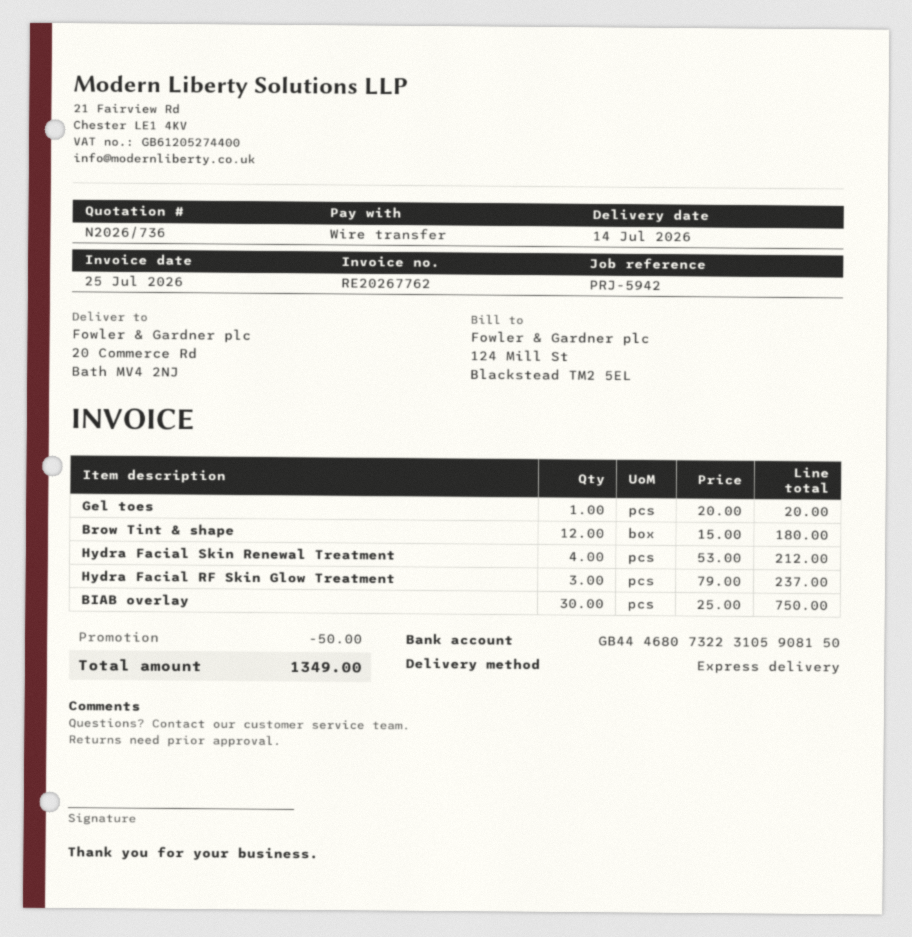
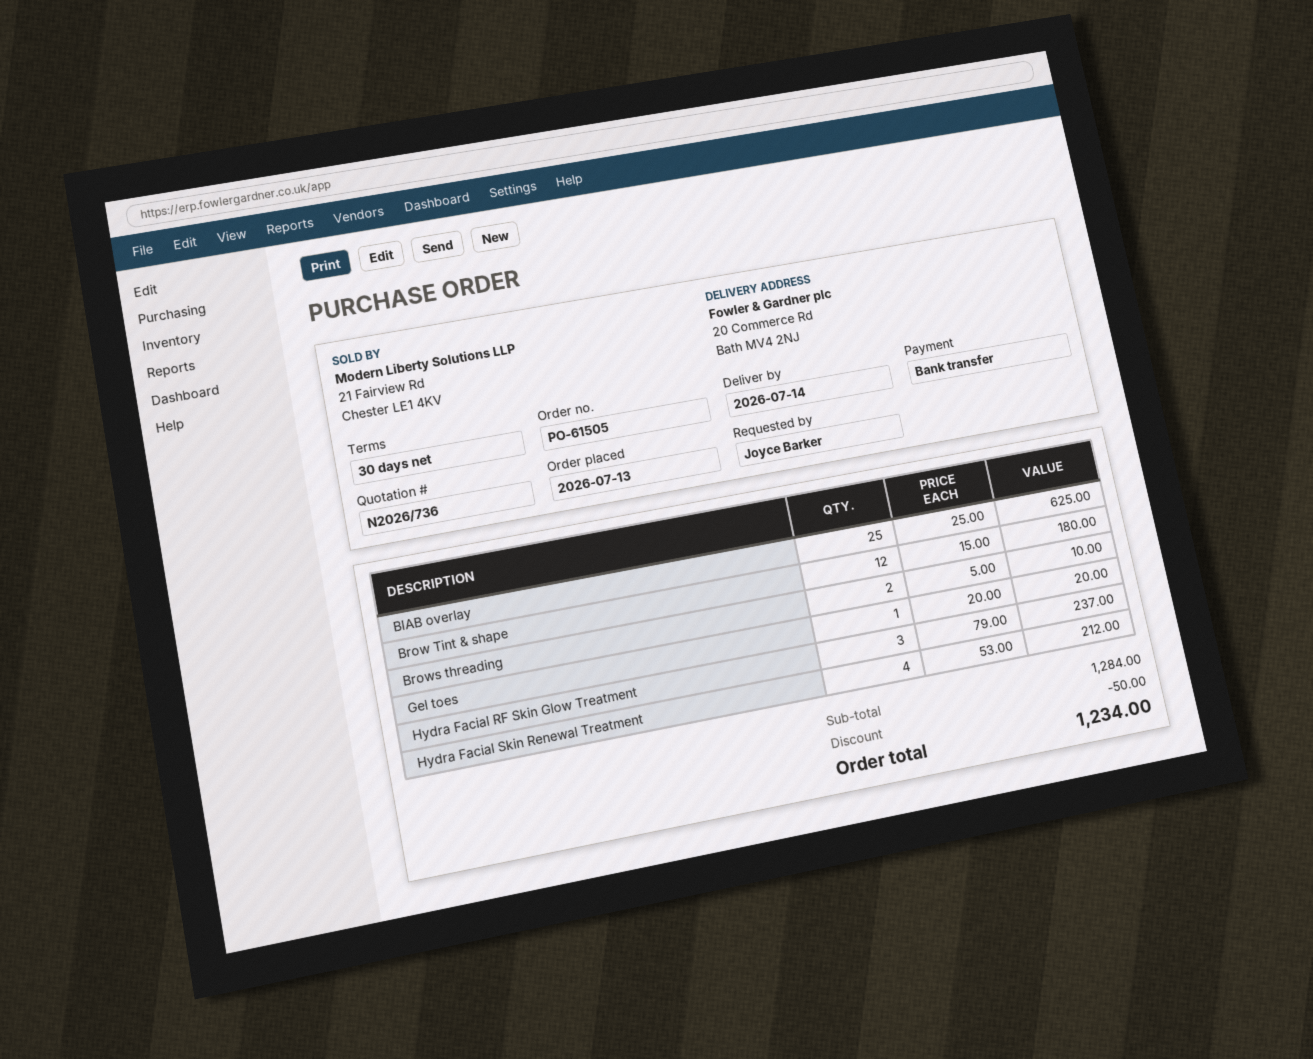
BIAB overlay: 30 x 25.00 = 750.00 -> 25 x 25.00 = 625.00
Brows threading: none -> 2 x 5.00 = 10.00
total: 1349.00 -> 1234.00

